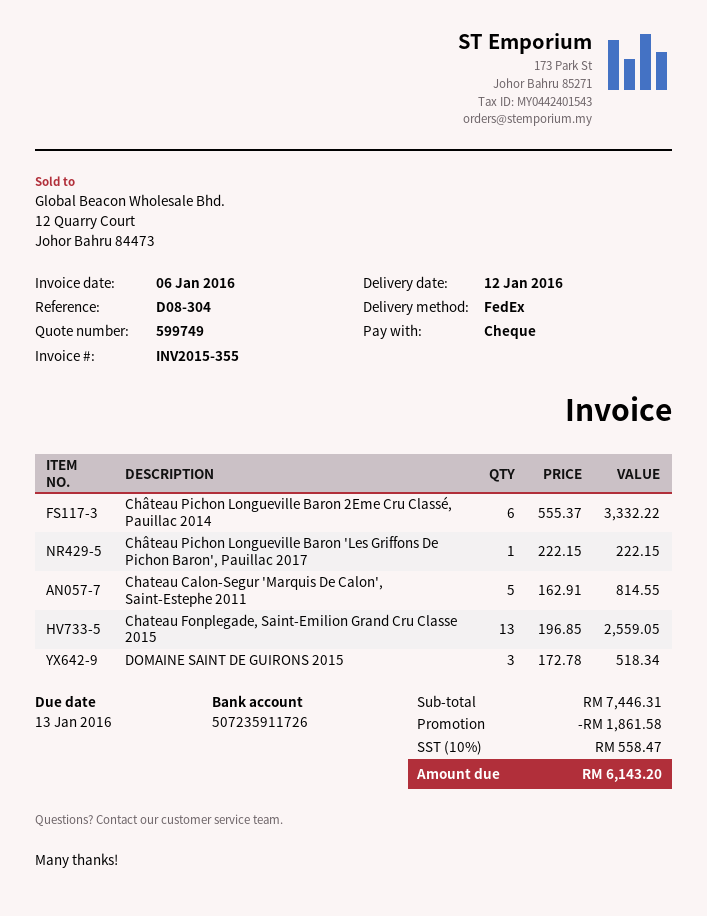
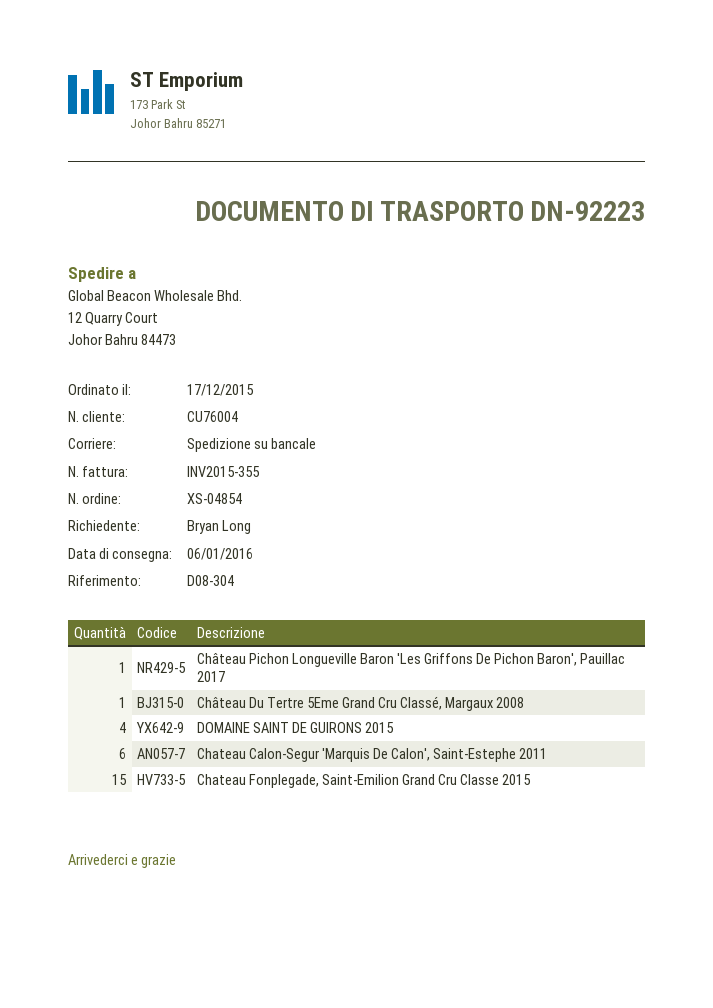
delivery date: 2016-01-12 -> 2016-01-06
shipping method: FedEx -> pallet freight
Château Pichon Longueville Baron 2Eme Cru Classé, Pauillac 2014: 6 -> none
Chateau Calon-Segur 'Marquis De Calon', Saint-Estephe 2011: 5 -> 6
Chateau Fonplegade, Saint-Emilion Grand Cru Classe 2015: 13 -> 15
DOMAINE SAINT DE GUIRONS 2015: 3 -> 4
Château Du Tertre 5Eme Grand Cru Classé, Margaux 2008: none -> 1

